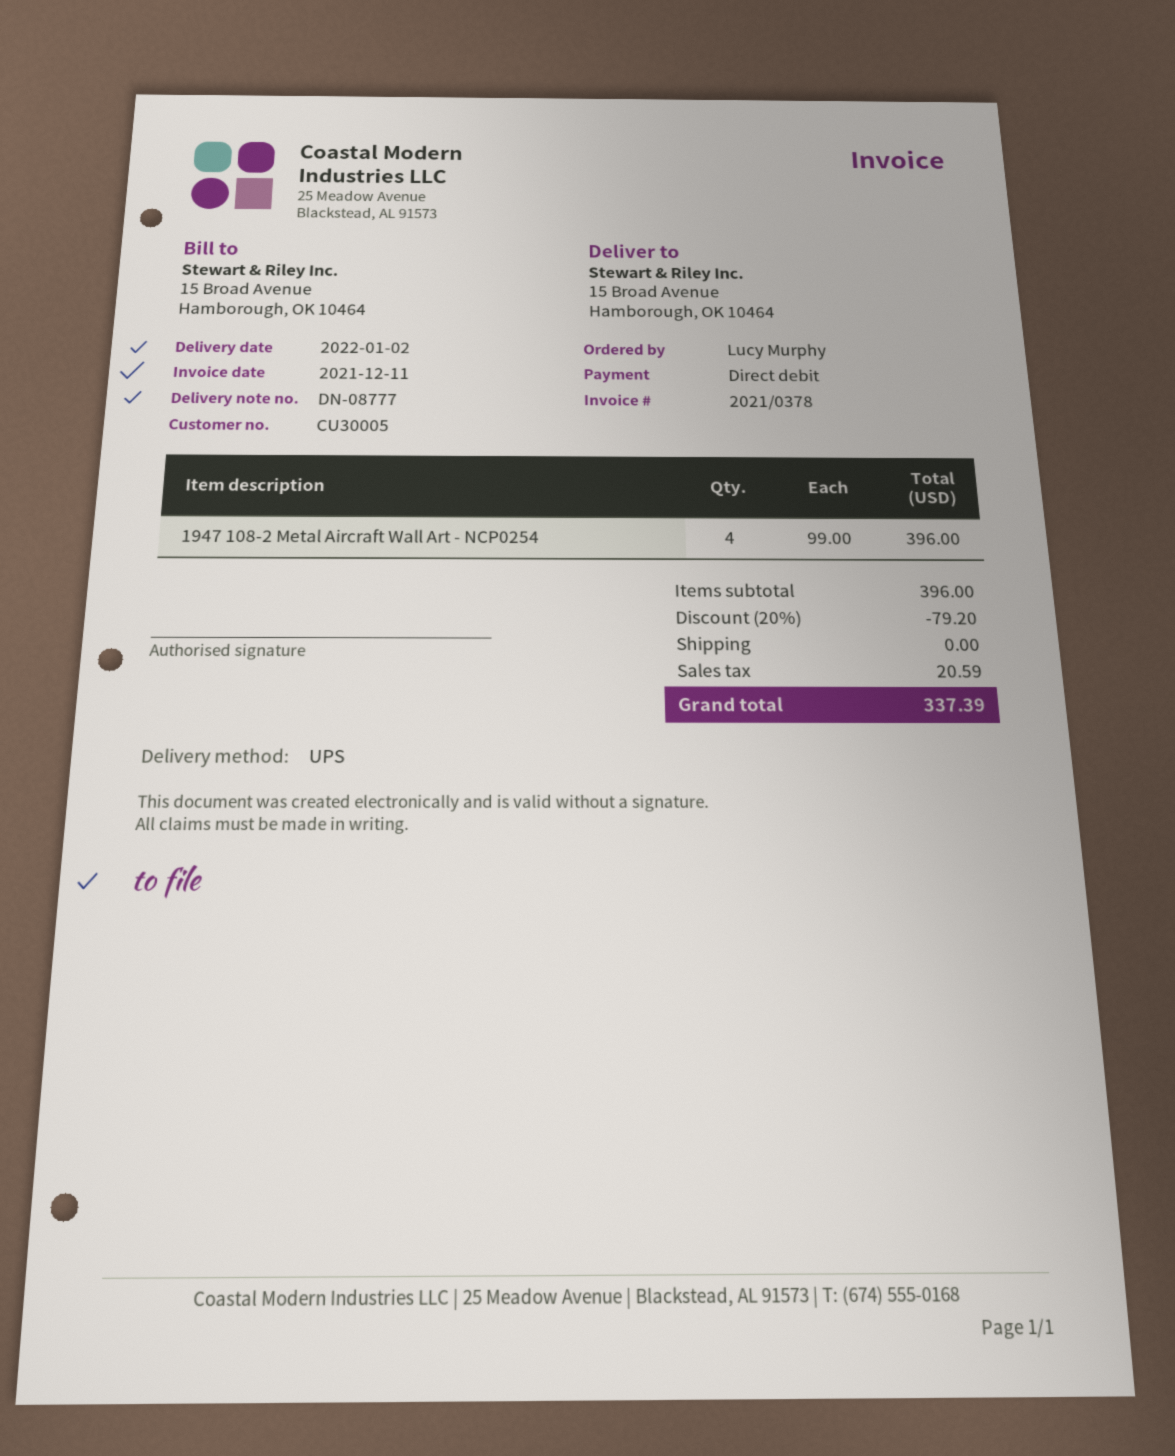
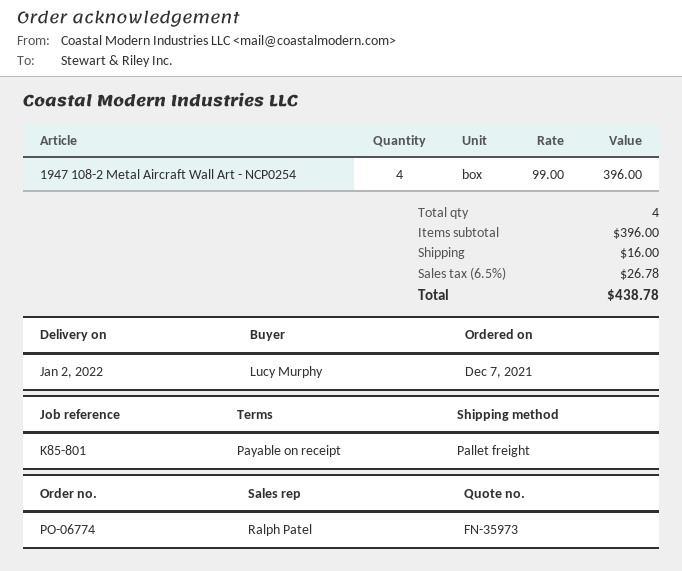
shipping method: UPS -> pallet freight
discount: 20% = 79.20 -> none
shipping: 0.00 -> 16.00
tax: 20.59 -> 26.78
total: 337.39 -> 438.78

